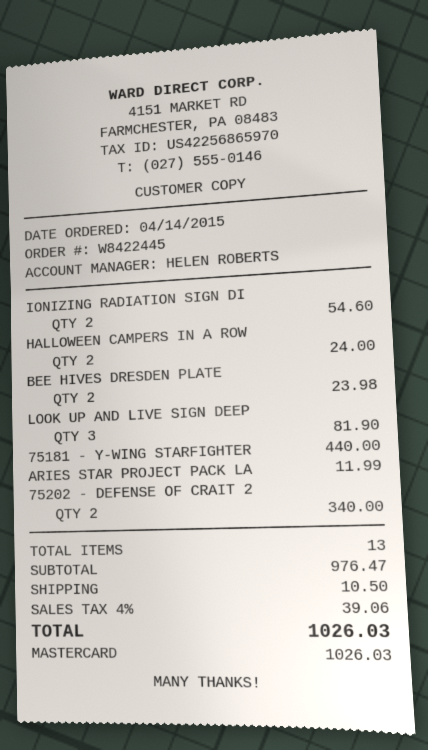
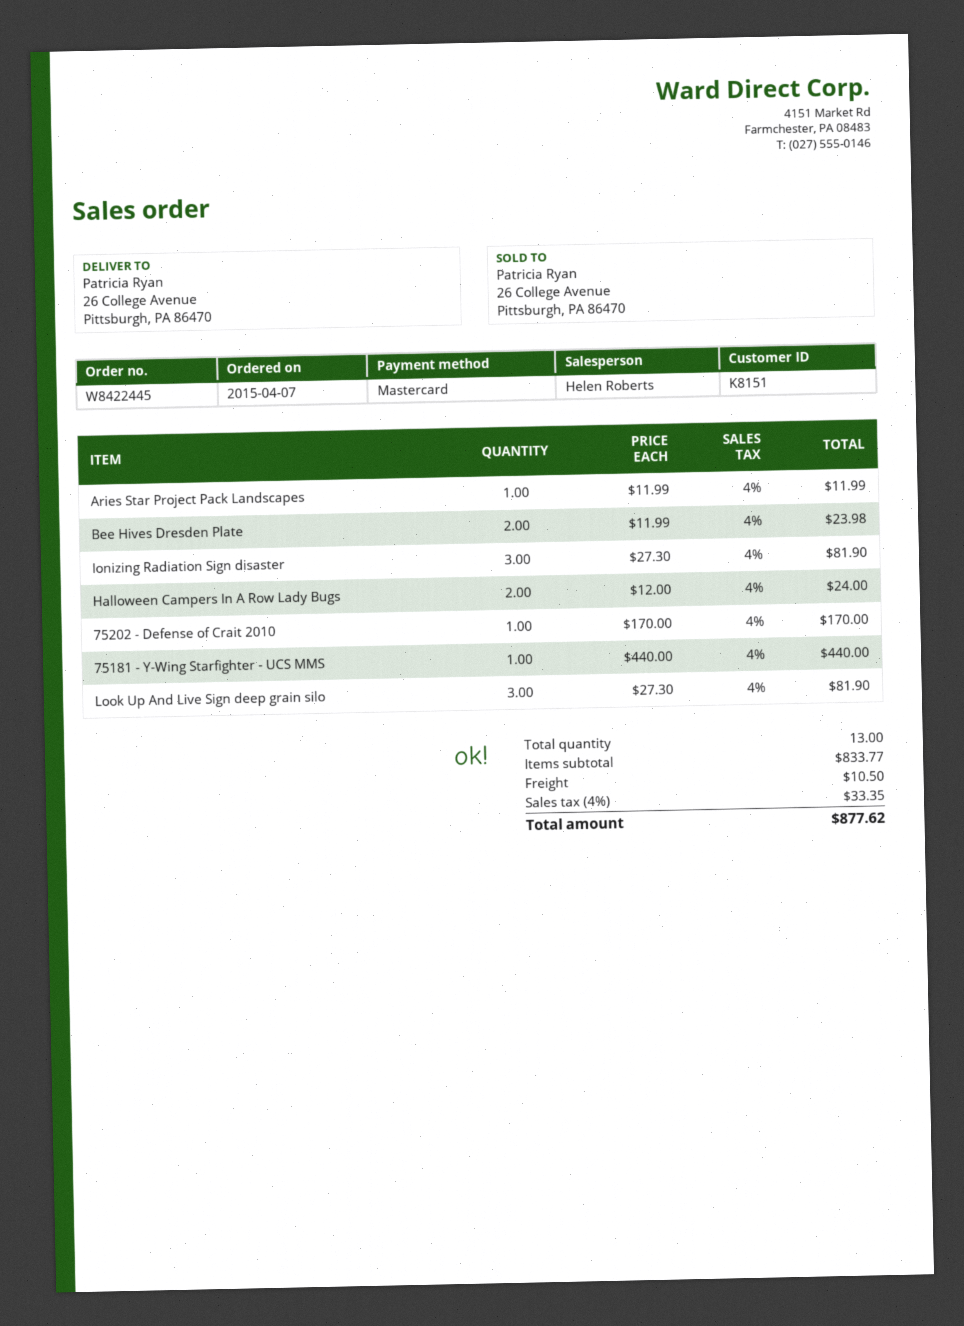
order date: 2015-04-14 -> 2015-04-07
IONIZING RADIATION SIGN DI: 2 for 54.60 -> 3 for 81.90
75202 - DEFENSE OF CRAIT 2: 2 for 340.00 -> 1 for 170.00
subtotal: 976.47 -> 833.77
tax: 4% = 39.06 -> 4% = 33.35
total: 1026.03 -> 877.62

